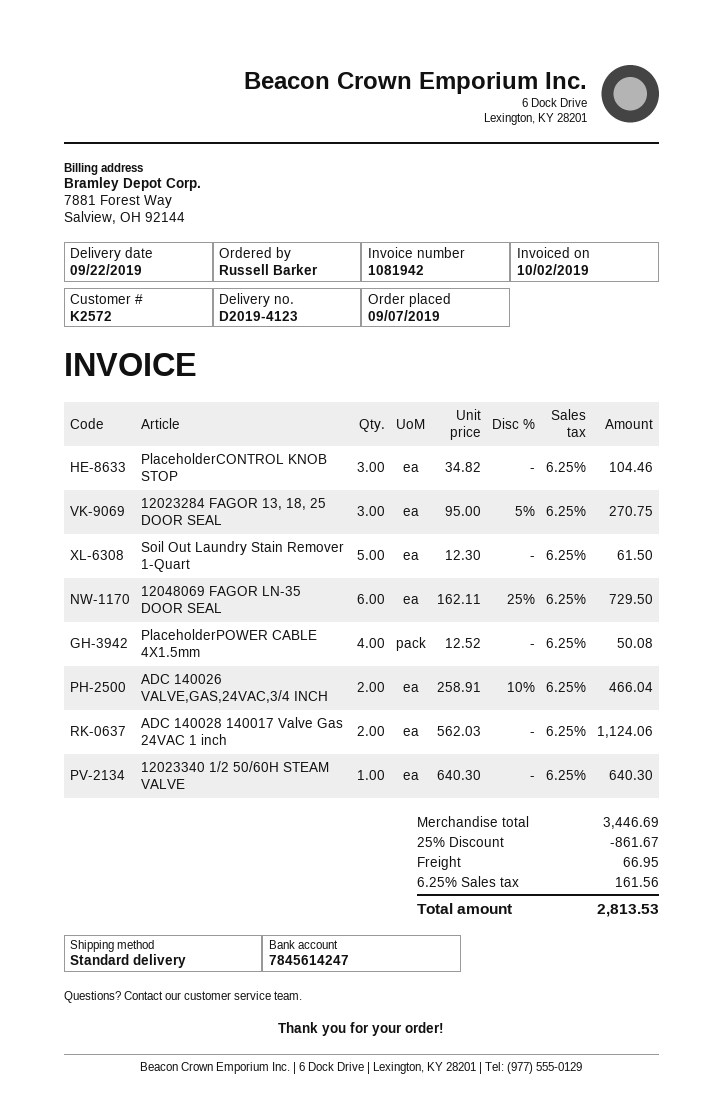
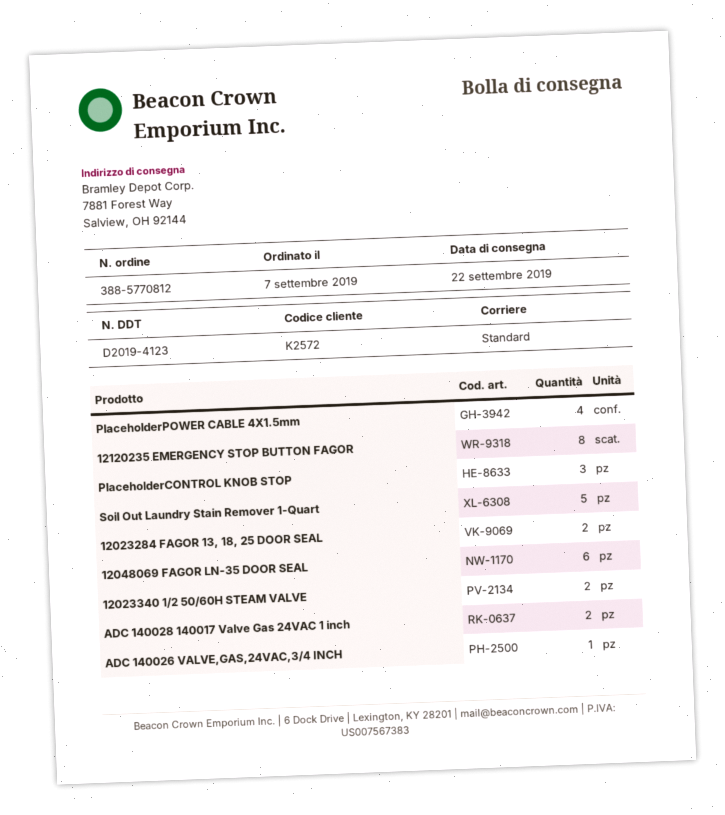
12023284 FAGOR 13, 18, 25 DOOR SEAL: 3 -> 2
ADC 140026 VALVE,GAS,24VAC,3/4 INCH: 2 -> 1
12023340 1/2 50/60H STEAM VALVE: 1 -> 2
12120235 EMERGENCY STOP BUTTON FAGOR: none -> 8

